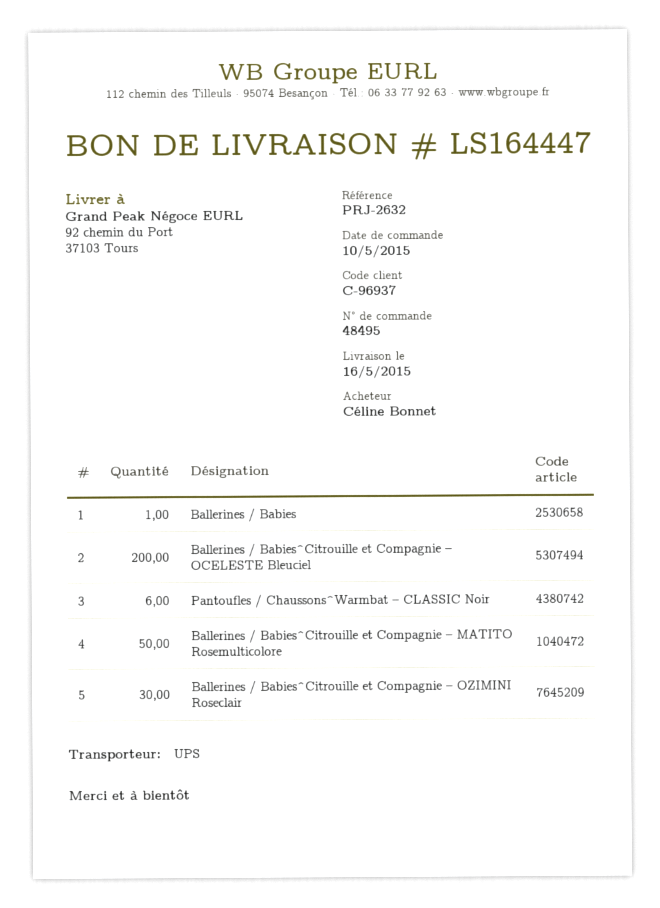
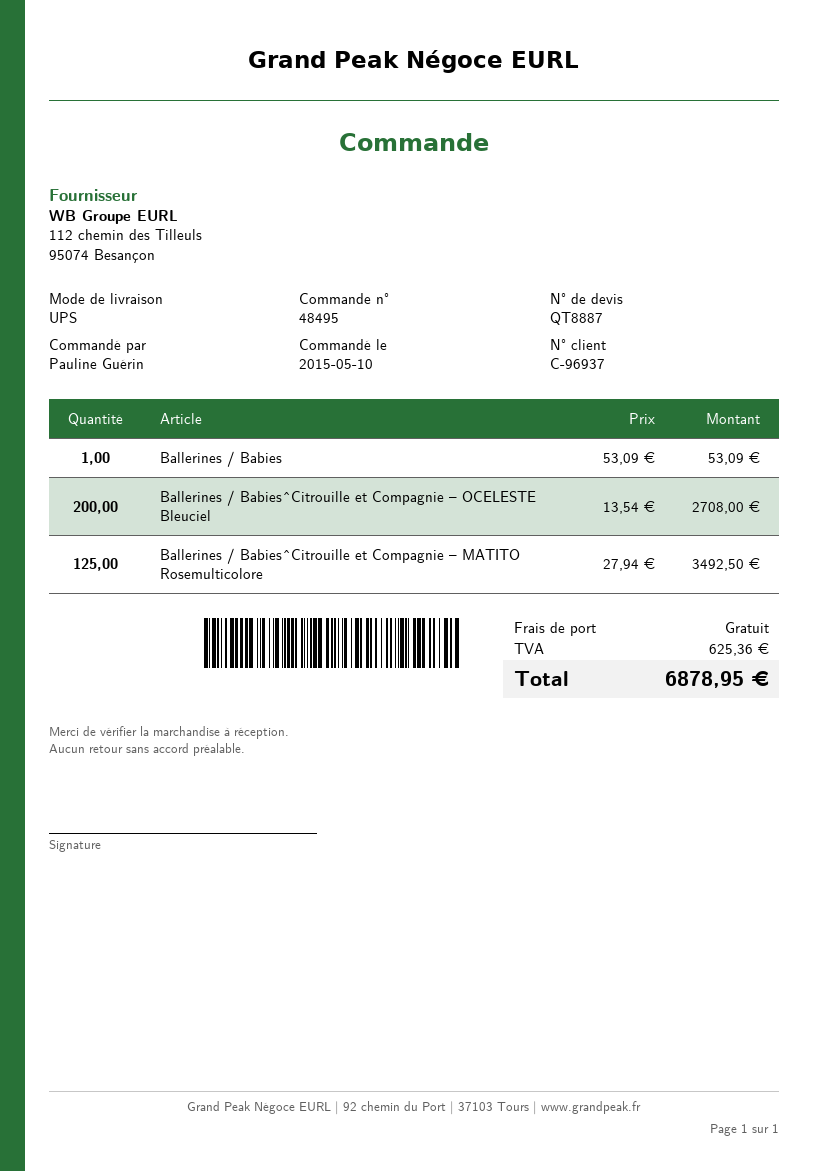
ordered by: Céline Bonnet -> Pauline Guérin
Pantoufles / Chaussons^Warmbat – CLASSIC Noir: 6 -> none
Ballerines / Babies^Citrouille et Compagnie – MATITO Rosemulticolore: 50 -> 125
Ballerines / Babies^Citrouille et Compagnie – OZIMINI Roseclair: 30 -> none

